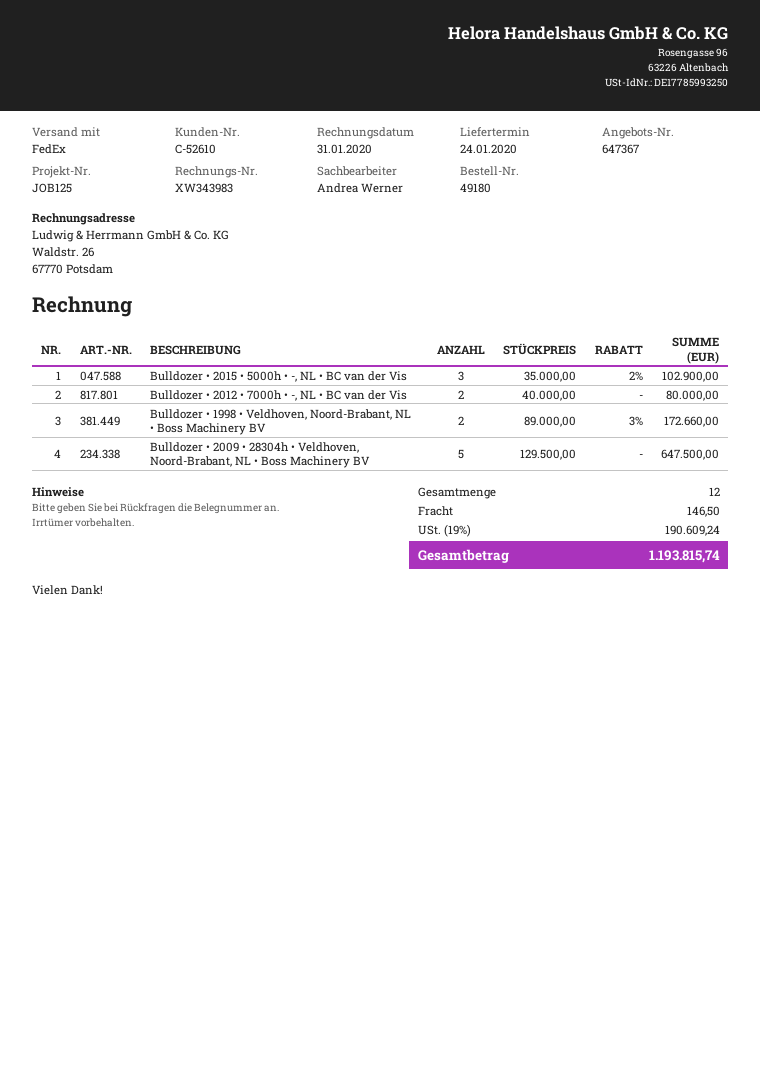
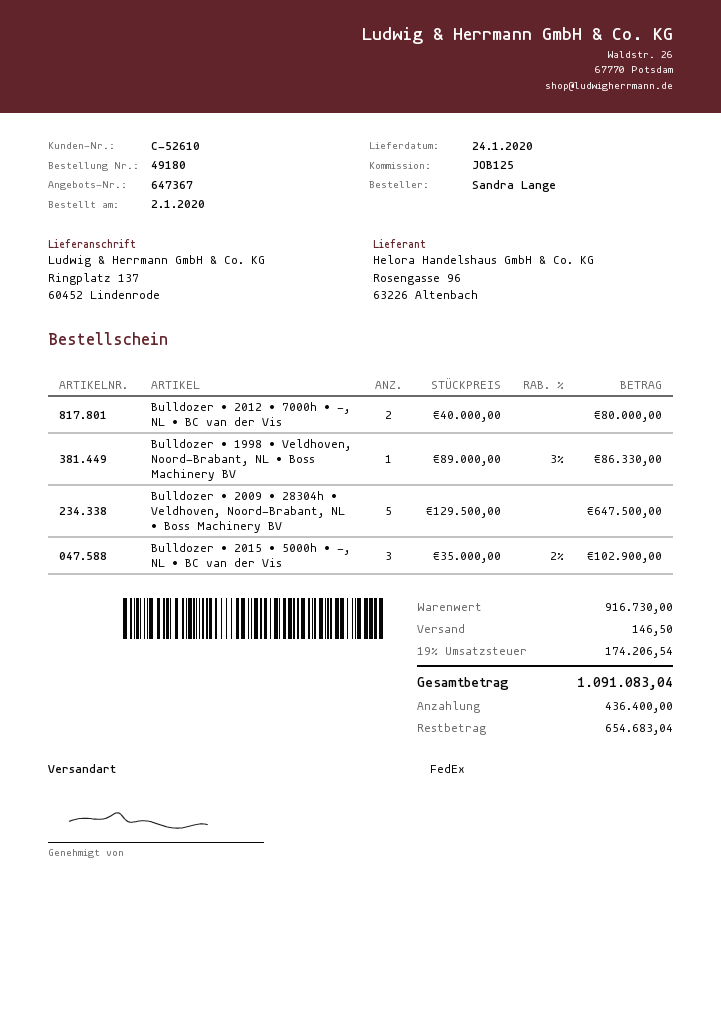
Bulldozer • 1998 • Veldhoven, Noord-Brabant, NL • Boss Machinery BV: 2 x 89000.00 - 3% = 172660.00 -> 1 x 89000.00 - 3% = 86330.00
tax: 19% = 190609.24 -> 19% = 174206.54
total: 1193815.74 -> 1091083.04

